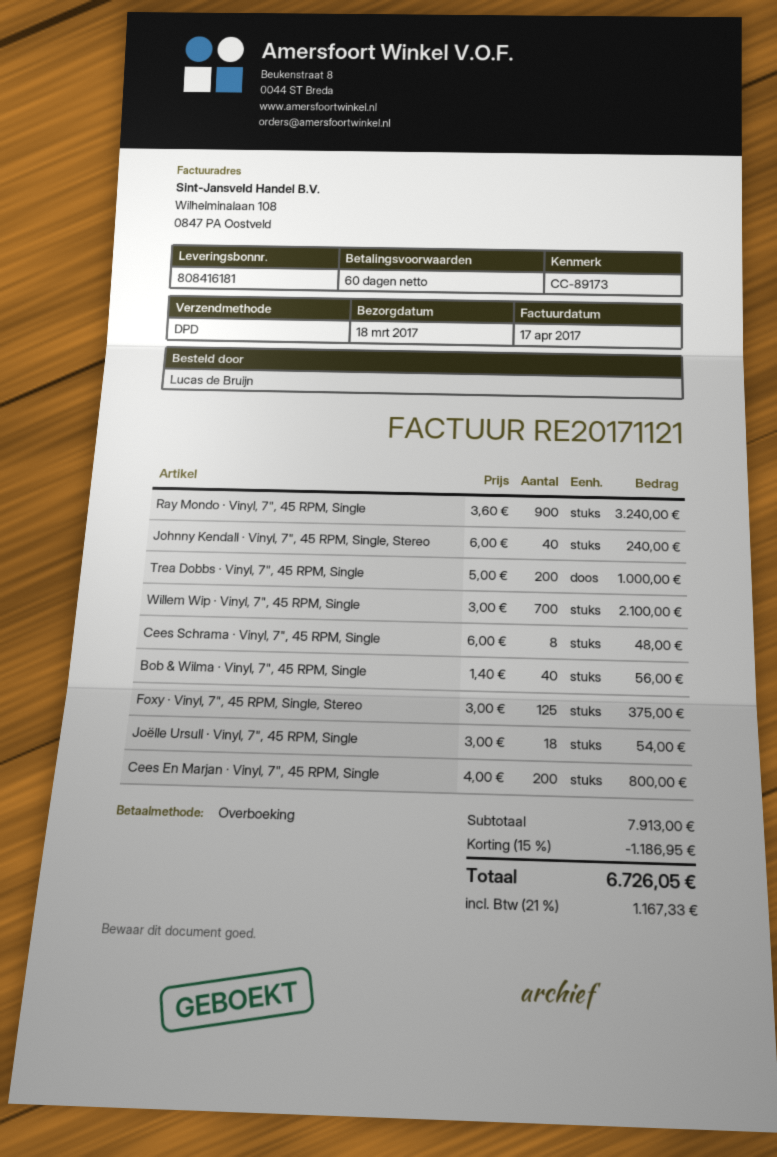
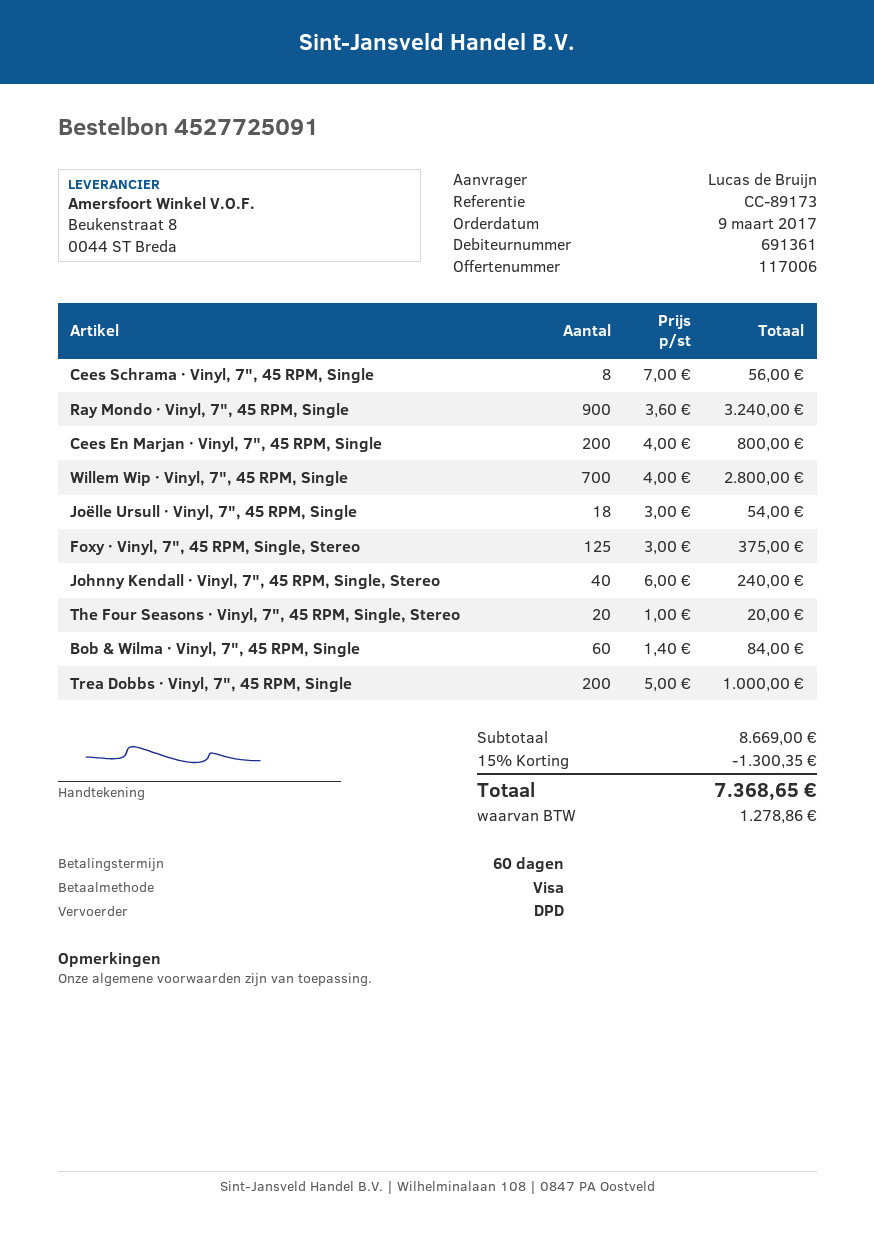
payment method: bank transfer -> Visa
Willem Wip · Vinyl, 7", 45 RPM, Single: 700 x 3.00 = 2100.00 -> 700 x 4.00 = 2800.00
Cees Schrama · Vinyl, 7", 45 RPM, Single: 8 x 6.00 = 48.00 -> 8 x 7.00 = 56.00
Bob & Wilma · Vinyl, 7", 45 RPM, Single: 40 x 1.40 = 56.00 -> 60 x 1.40 = 84.00
The Four Seasons · Vinyl, 7", 45 RPM, Single, Stereo: none -> 20 x 1.00 = 20.00
subtotal: 7913.00 -> 8669.00
discount: 15% = 1186.95 -> 15% = 1300.35
tax: 1167.33 -> 1278.86
total: 6726.05 -> 7368.65

